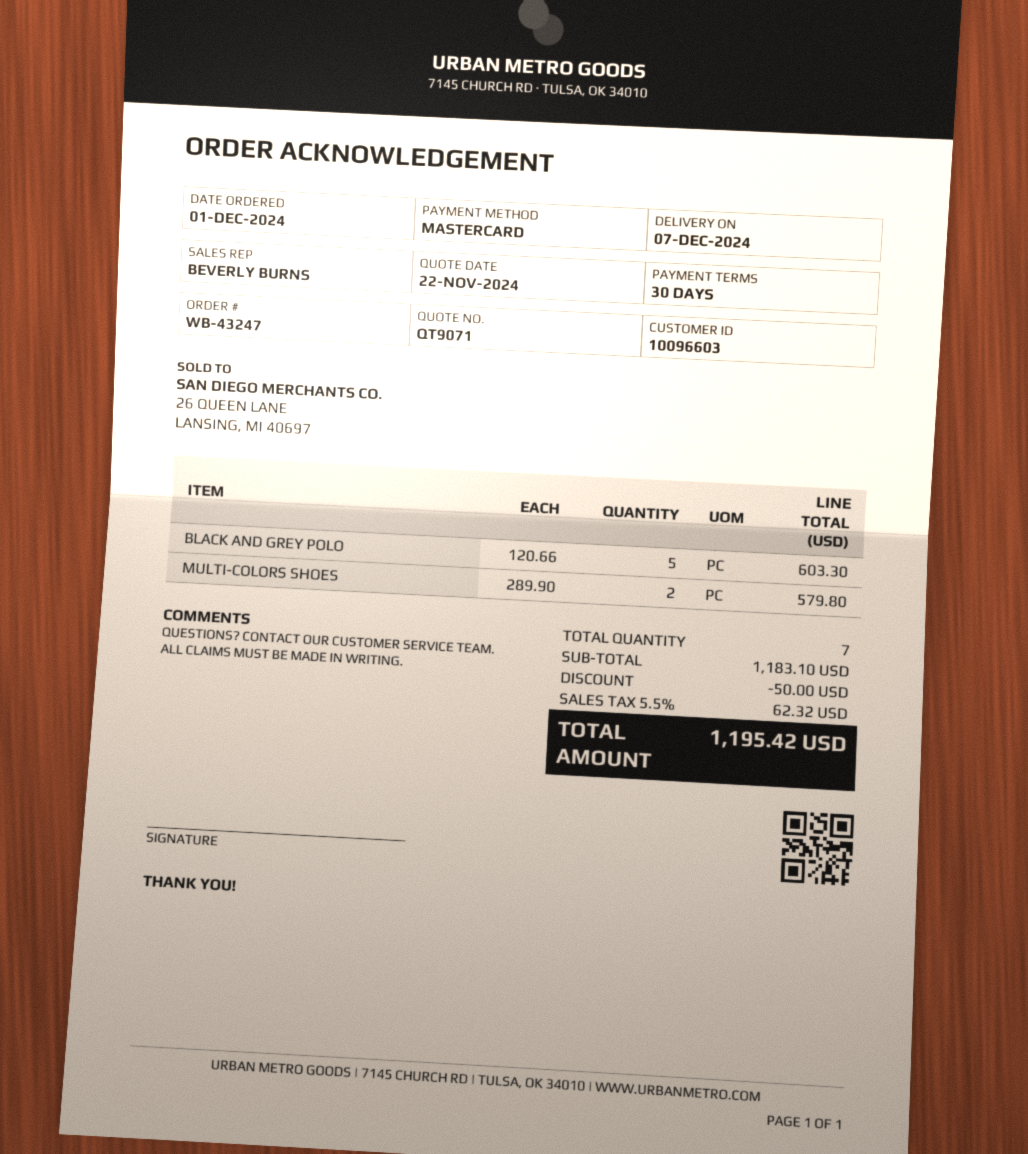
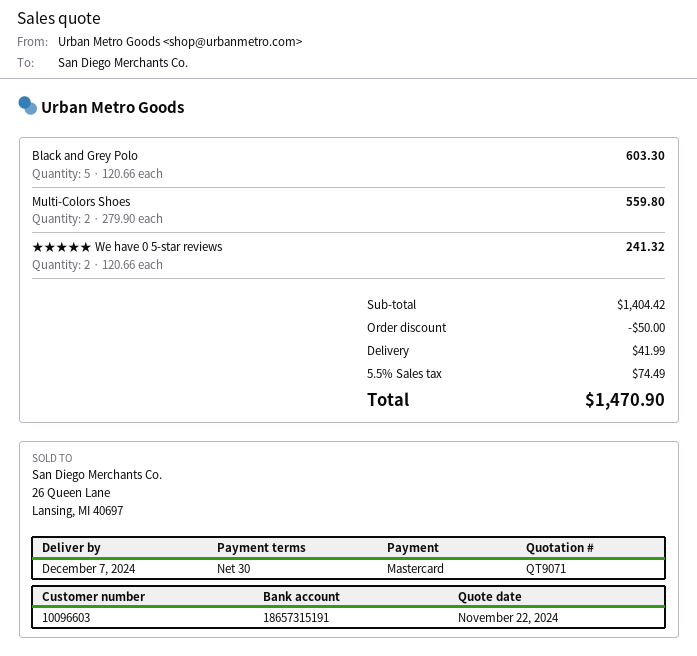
MULTI-COLORS SHOES: 2 x 289.90 = 579.80 -> 2 x 279.90 = 559.80
★★★★★ We have 0 5-star reviews: none -> 2 x 120.66 = 241.32
subtotal: 1183.10 -> 1404.42
shipping: none -> 41.99
tax: 5.5% = 62.32 -> 5.5% = 74.49
total: 1195.42 -> 1470.90

